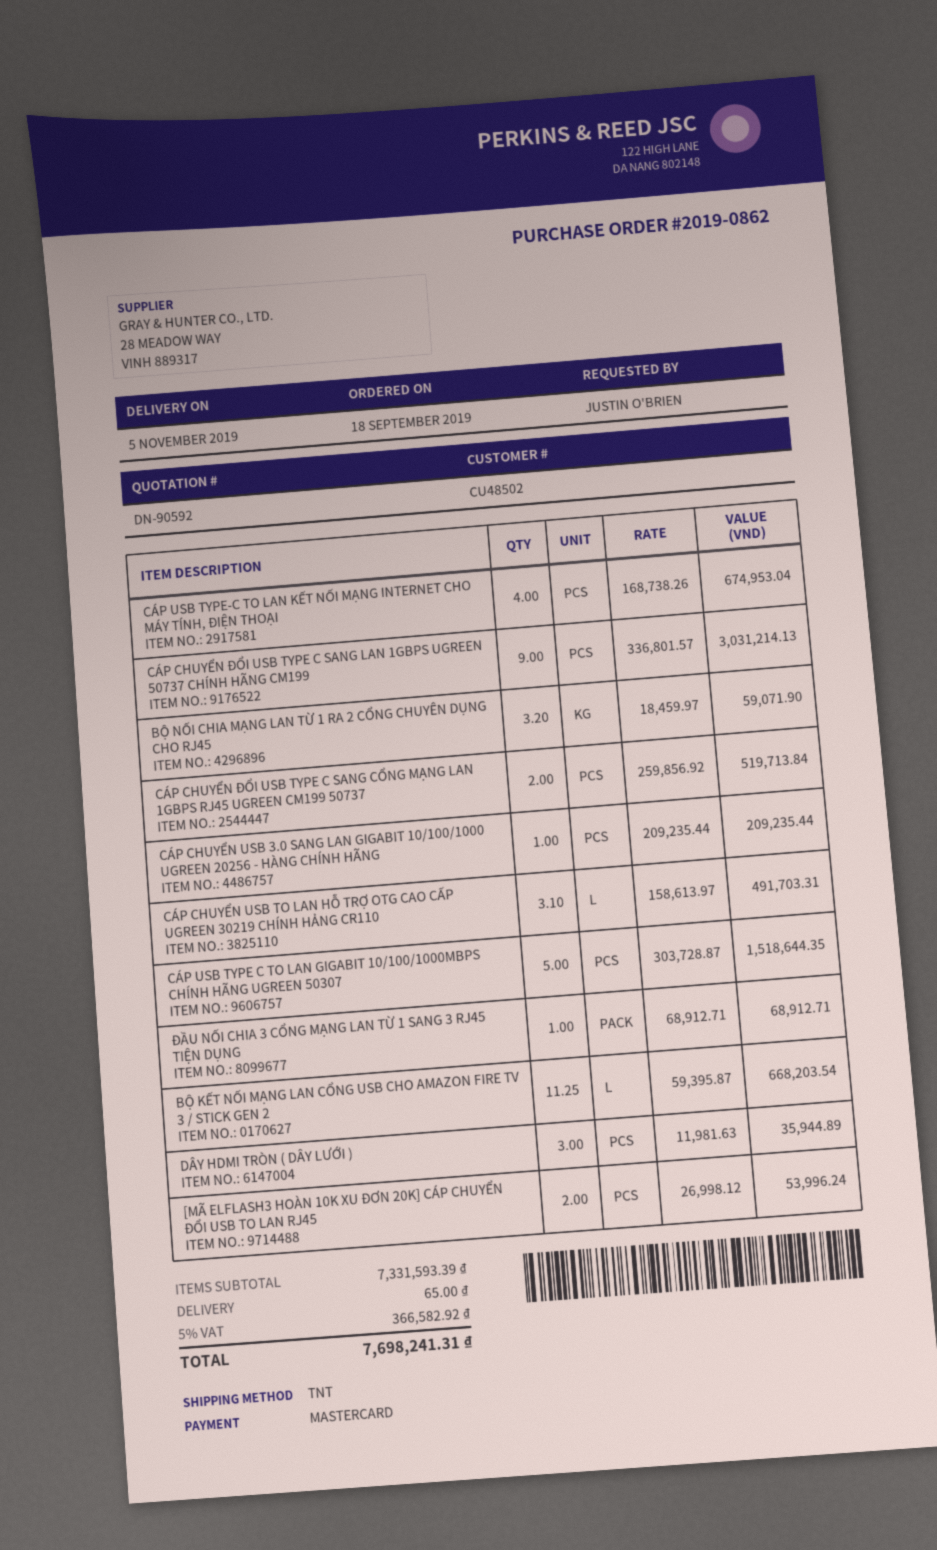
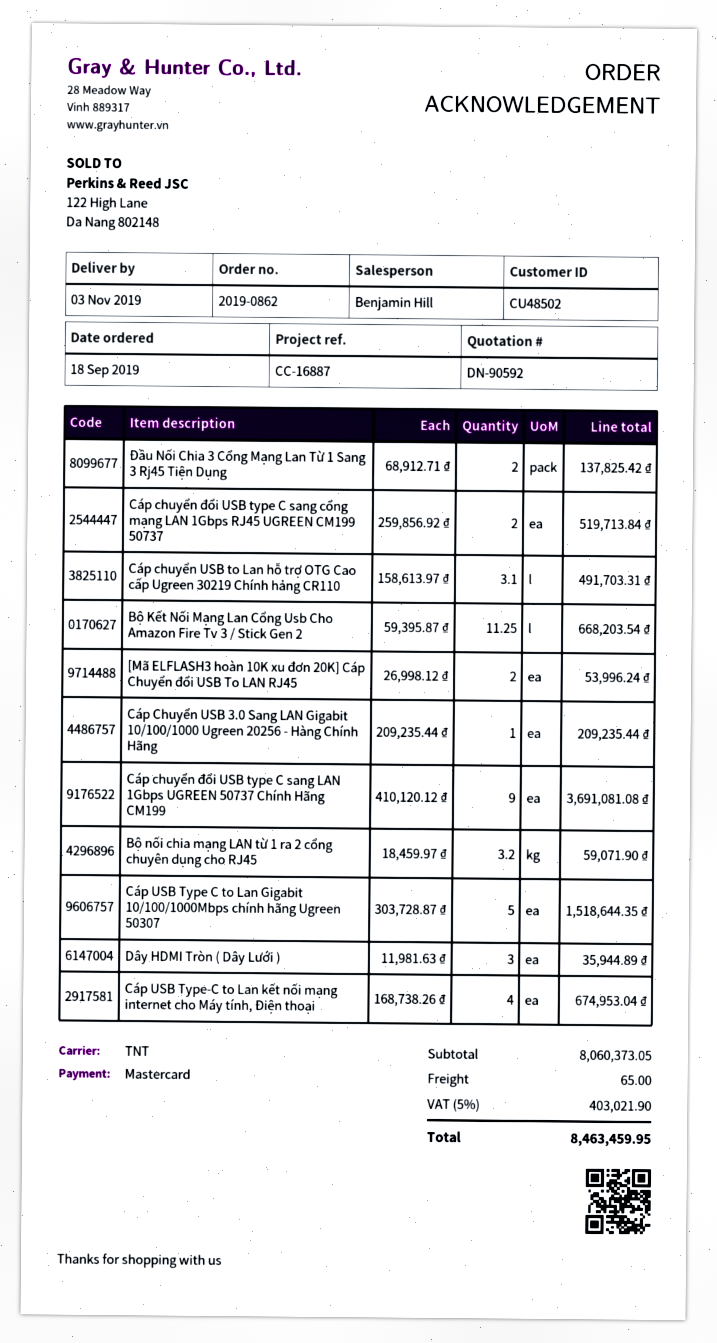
delivery date: 2019-11-05 -> 2019-11-03
CÁP CHUYỂN ĐỔI USB TYPE C SANG LAN 1GBPS UGREEN 50737 CHÍNH HÃNG CM199: 9 x 336801.57 = 3031214.13 -> 9 x 410120.12 = 3691081.08
ĐẦU NỐI CHIA 3 CỔNG MẠNG LAN TỪ 1 SANG 3 RJ45 TIỆN DỤNG: 1 x 68912.71 = 68912.71 -> 2 x 68912.71 = 137825.42
subtotal: 7331593.39 -> 8060373.05
tax: 5% = 366582.92 -> 5% = 403021.90
total: 7698241.31 -> 8463459.95

